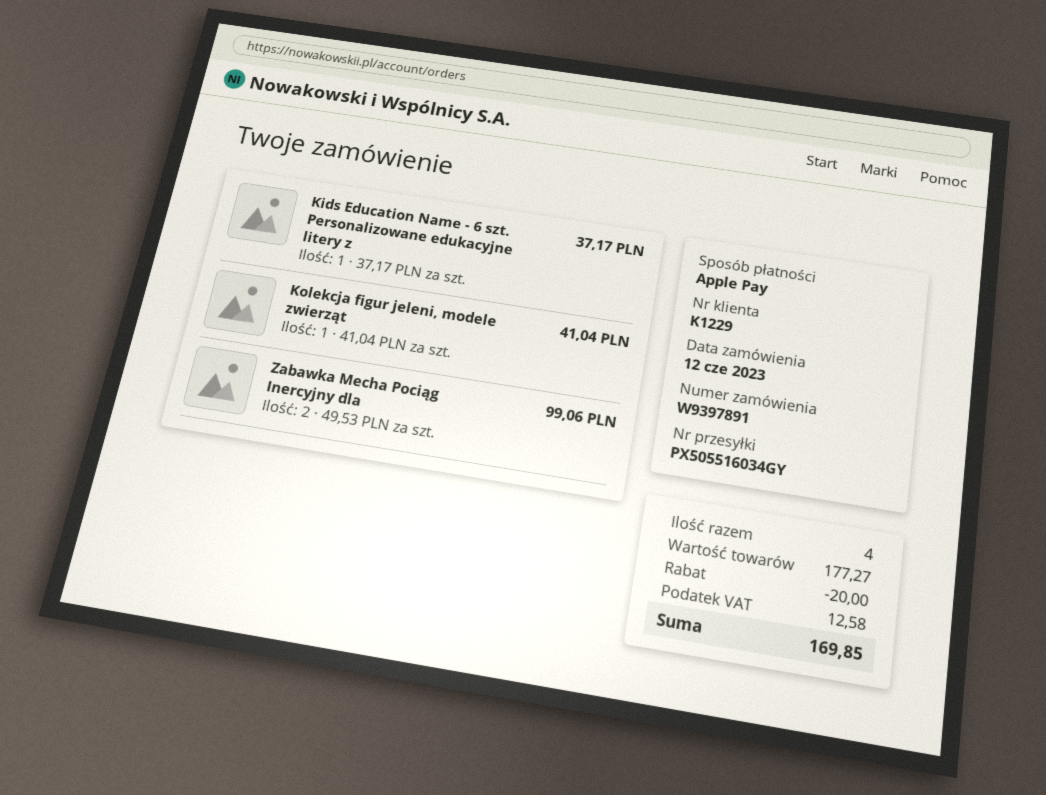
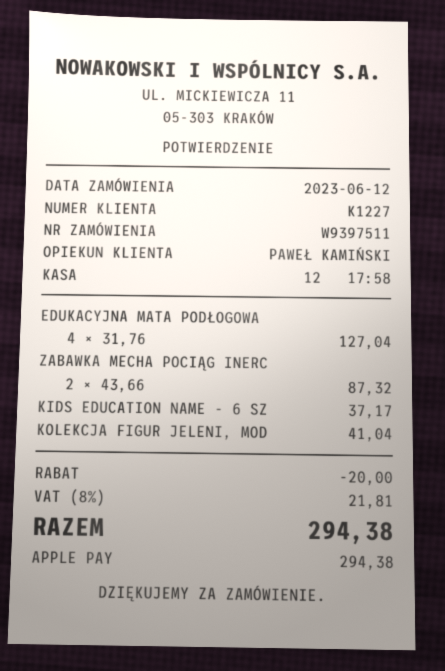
order number: W9397891 -> W9397511
customer number: K1229 -> K1227
Zabawka Mecha Pociąg Inercyjny dla: 2 x 49.53 = 99.06 -> 2 x 43.66 = 87.32
EDUKACYJNA MATA PODŁOGOWA: none -> 4 x 31.76 = 127.04
tax: 12.58 -> 21.81
total: 169.85 -> 294.38

